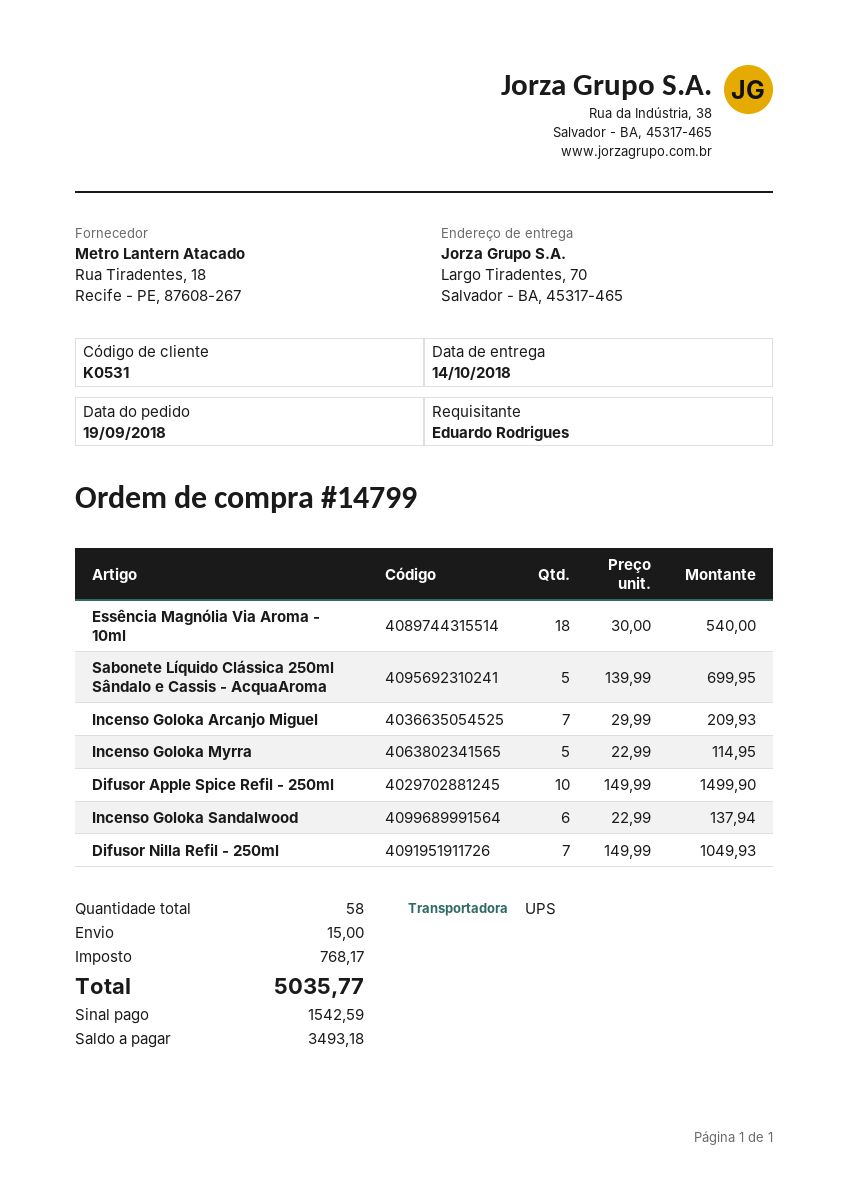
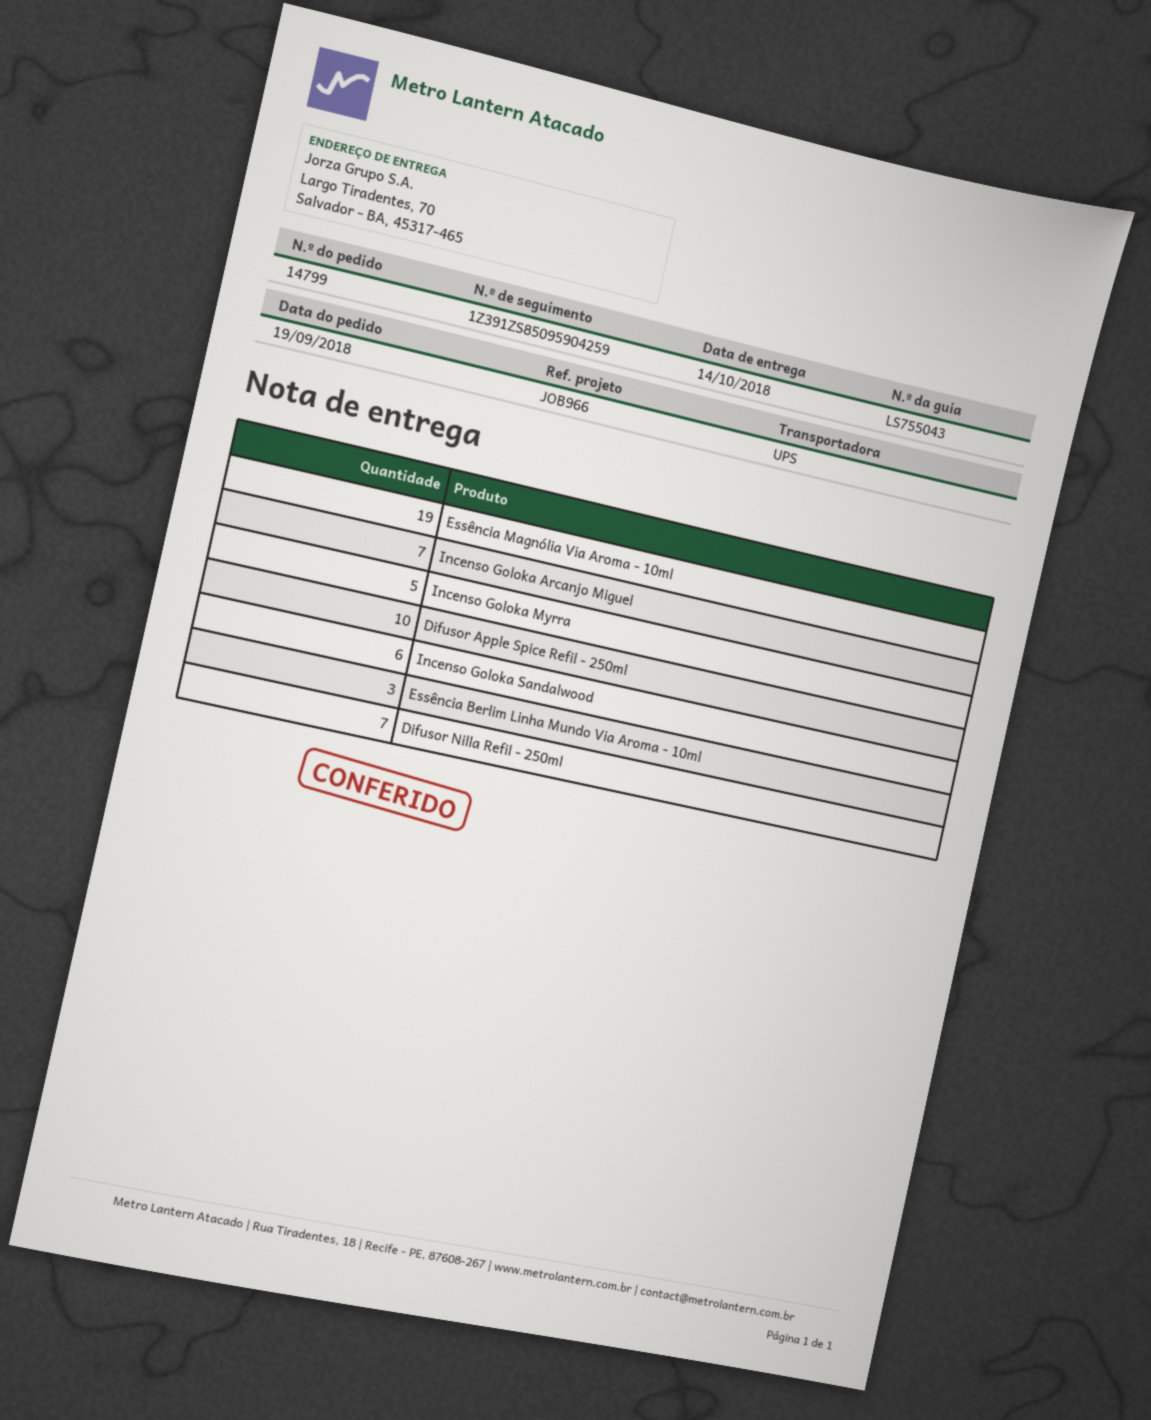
Essência Magnólia Via Aroma - 10ml: 18 -> 19
Sabonete Líquido Clássica 250ml Sândalo e Cassis - AcquaAroma: 5 -> none
Essência Berlim Linha Mundo Via Aroma - 10ml: none -> 3

